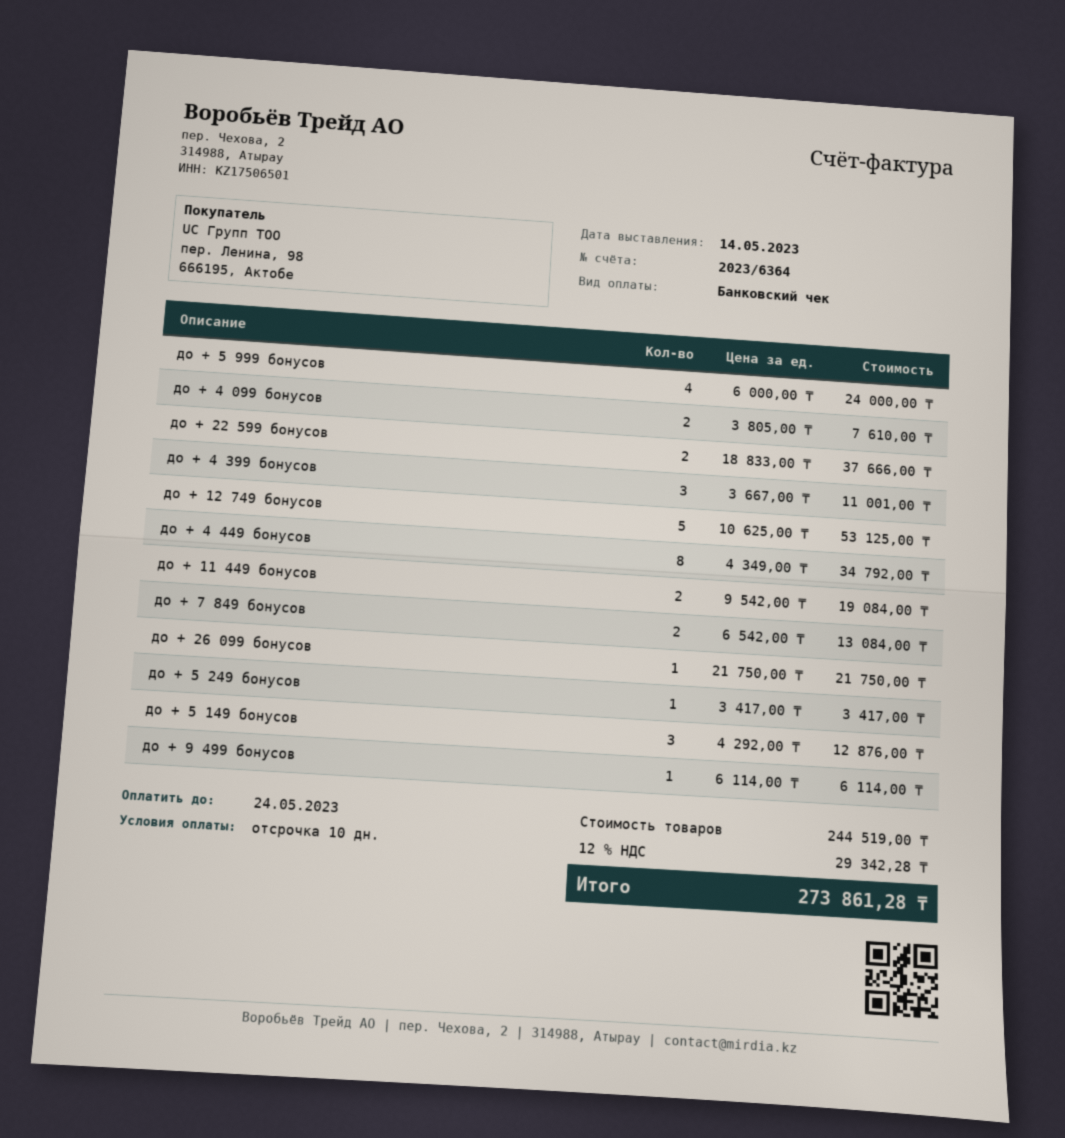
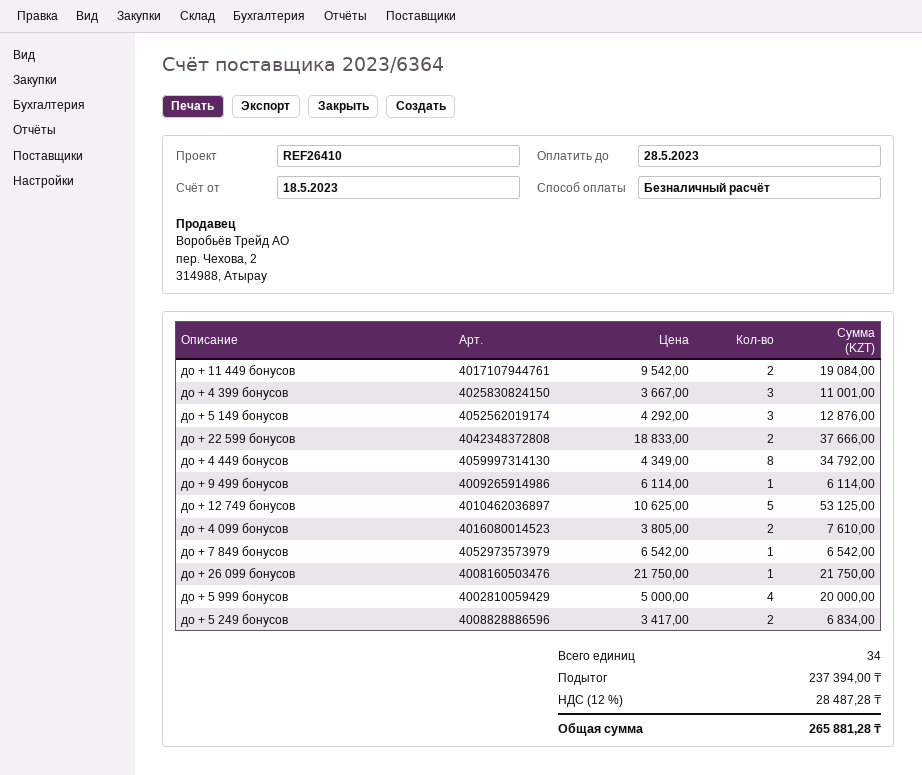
invoice date: 2023-05-14 -> 2023-05-18
due date: 2023-05-24 -> 2023-05-28
payment method: cheque -> bank transfer
до + 5 999 бонусов: 4 x 6000.00 = 24000.00 -> 4 x 5000.00 = 20000.00
до + 7 849 бонусов: 2 x 6542.00 = 13084.00 -> 1 x 6542.00 = 6542.00
до + 5 249 бонусов: 1 x 3417.00 = 3417.00 -> 2 x 3417.00 = 6834.00
subtotal: 244519.00 -> 237394.00
tax: 12% = 29342.28 -> 12% = 28487.28
total: 273861.28 -> 265881.28

